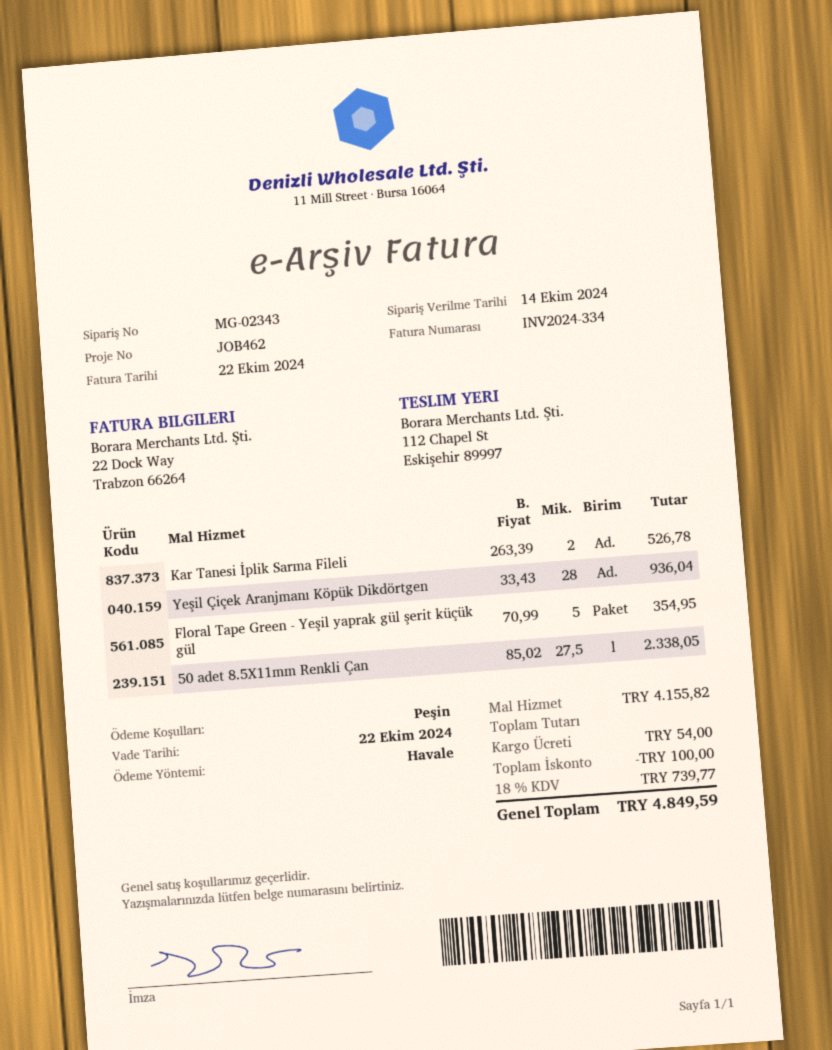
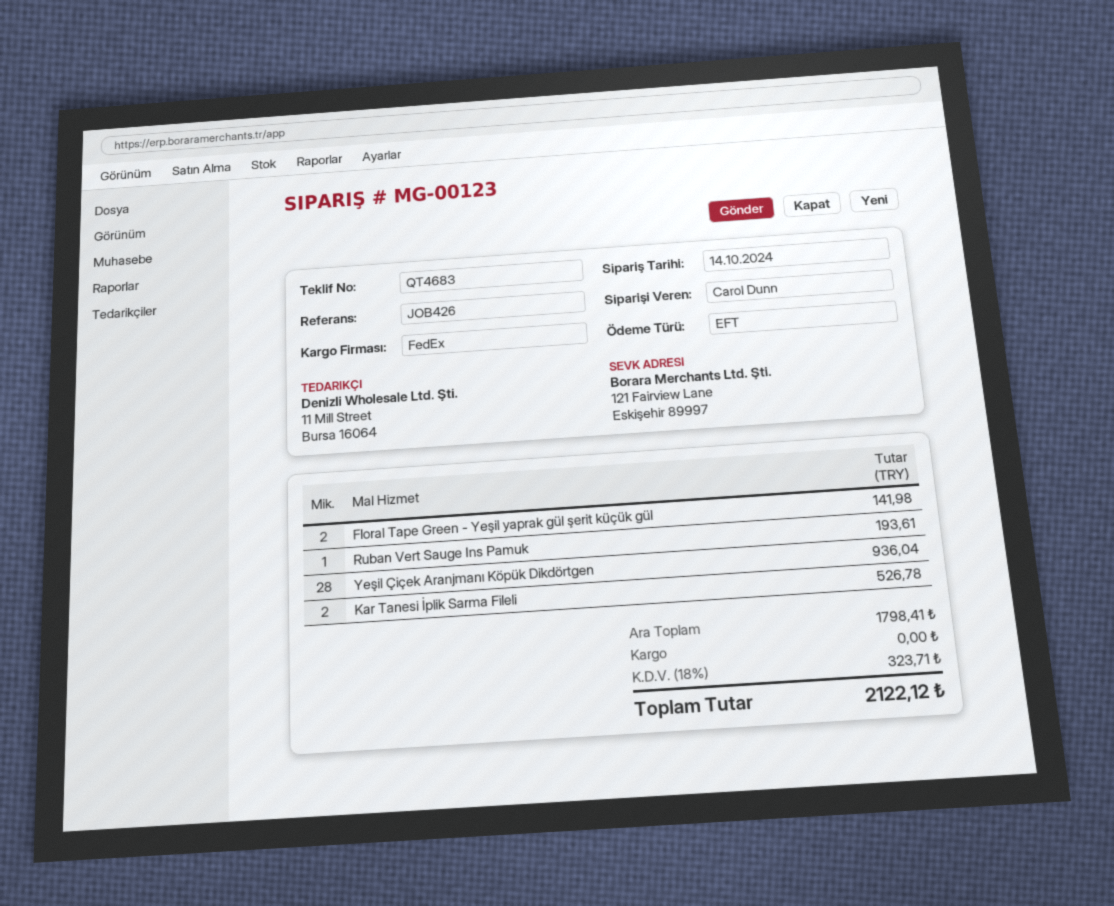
order number: MG-02343 -> MG-00123
reference: JOB462 -> JOB426
ship to: 112 Chapel St, Eskişehir 89997 -> 121 Fairview Lane, Eskişehir 89997
Floral Tape Green - Yeşil yaprak gül şerit küçük gül: 5 for 354.95 -> 2 for 141.98
50 adet 8.5X11mm Renkli Çan: 27.5 for 2338.05 -> none
Ruban Vert Sauge Ins Pamuk: none -> 1 for 193.61
subtotal: 4155.82 -> 1798.41
discount: 100.00 -> none
shipping: 54.00 -> 0.00
tax: 18% = 739.77 -> 18% = 323.71
total: 4849.59 -> 2122.12

